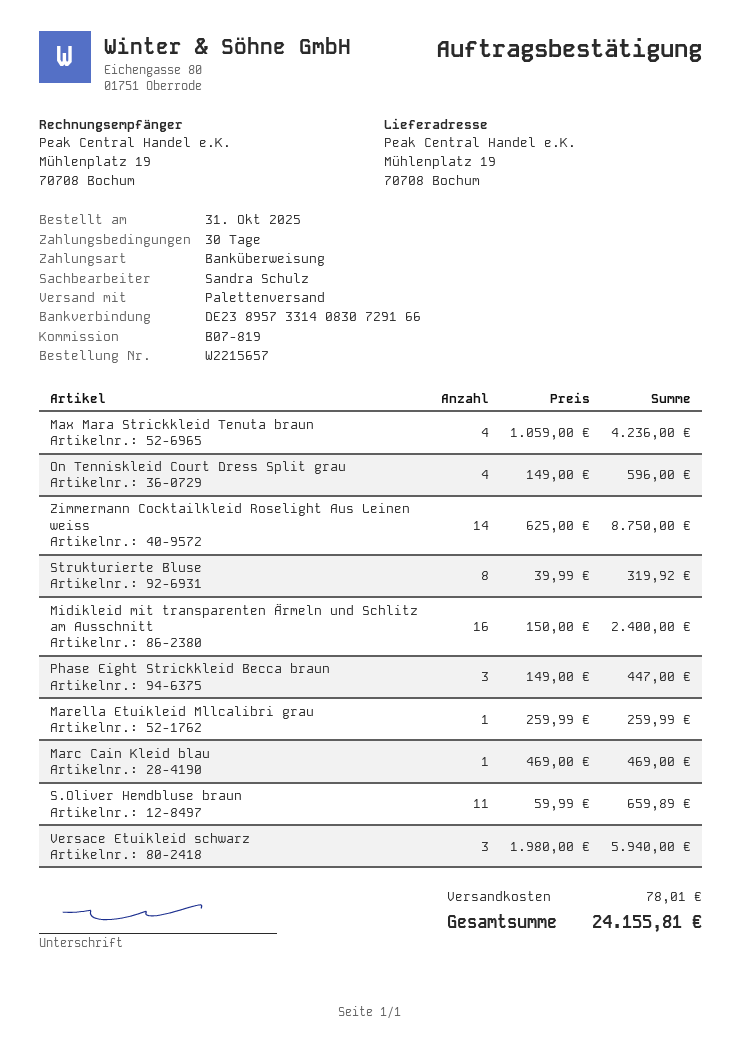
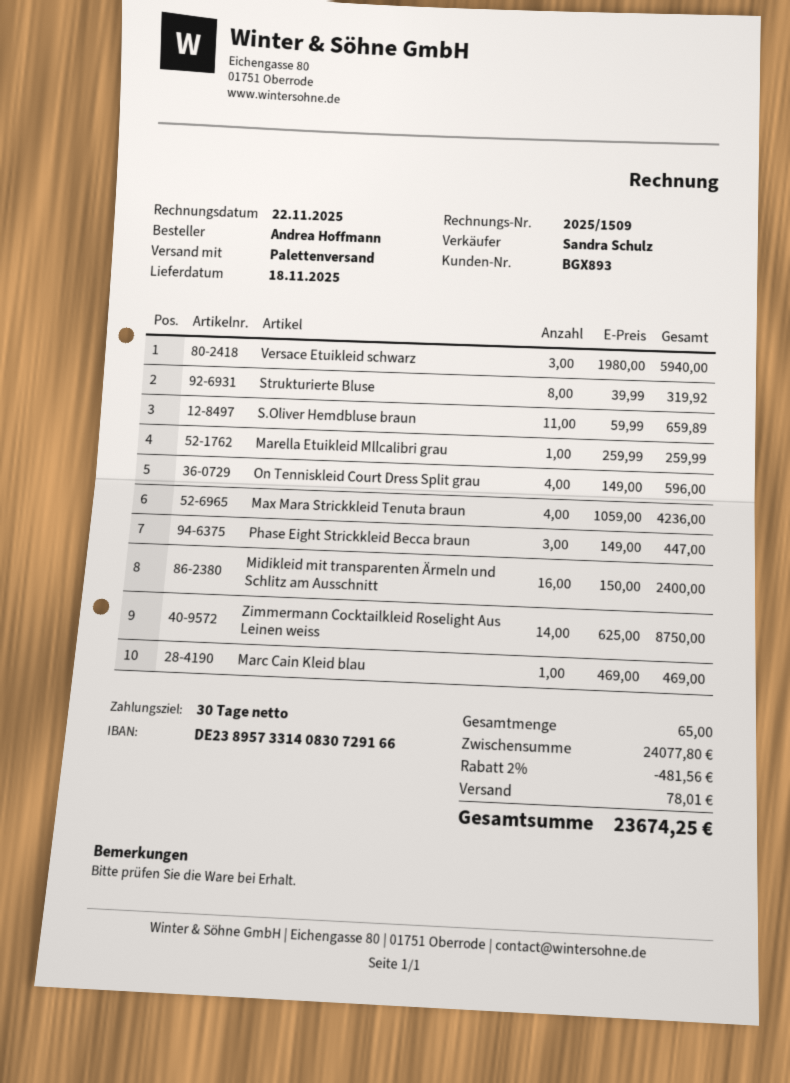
discount: none -> 2% = 481.56
total: 24155.81 -> 23674.25

